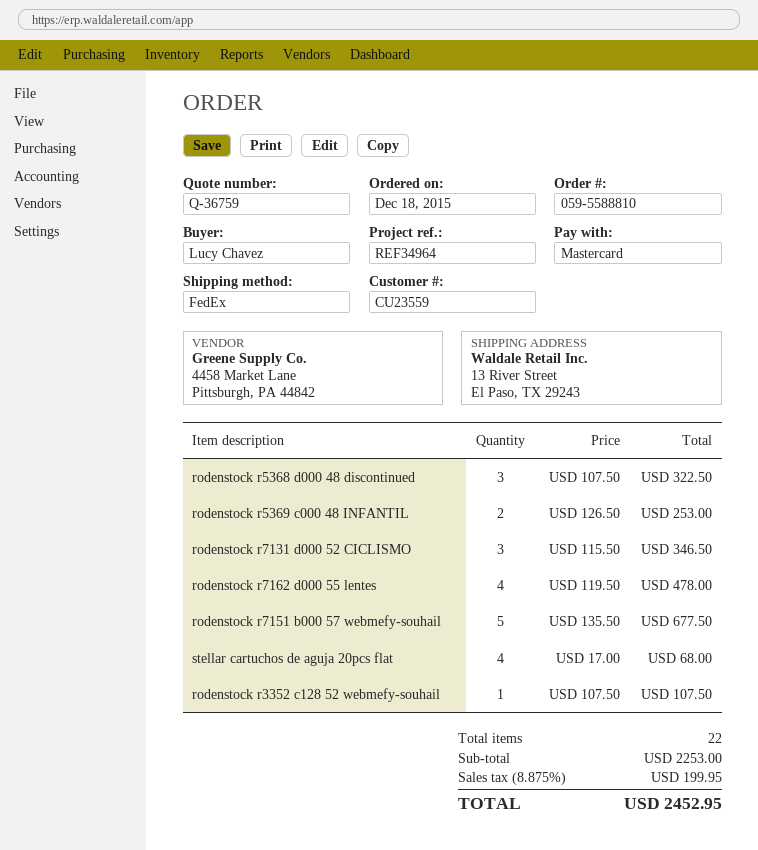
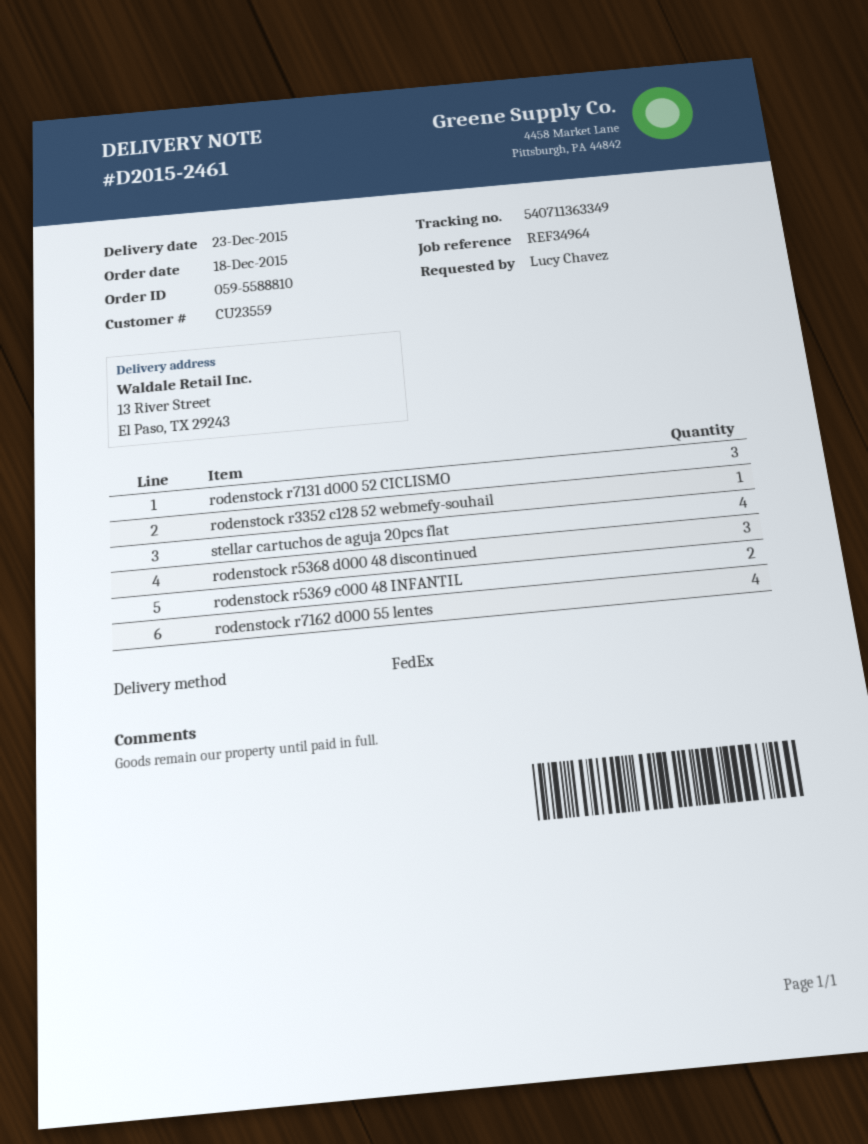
rodenstock r7151 b000 57 webmefy-souhail: 5 -> none

